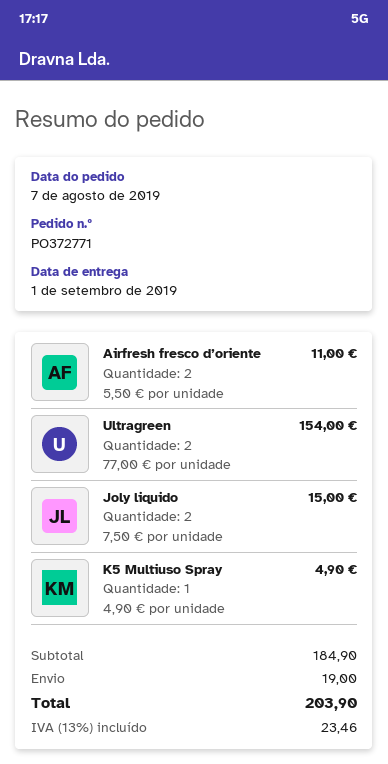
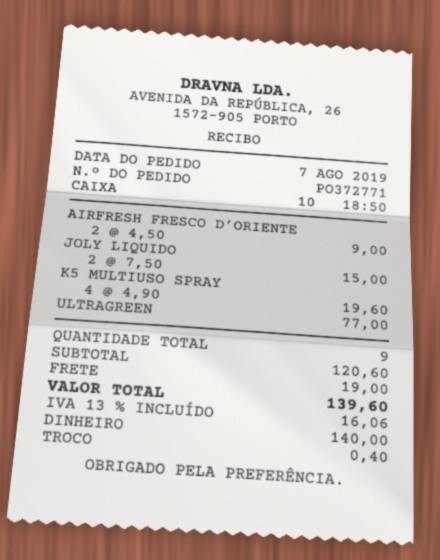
Airfresh fresco d’oriente: 2 x 5.50 = 11.00 -> 2 x 4.50 = 9.00
Ultragreen: 2 x 77.00 = 154.00 -> 1 x 77.00 = 77.00
K5 Multiuso Spray: 1 x 4.90 = 4.90 -> 4 x 4.90 = 19.60
subtotal: 184.90 -> 120.60
tax: 13% = 23.46 -> 13% = 16.06
total: 203.90 -> 139.60

